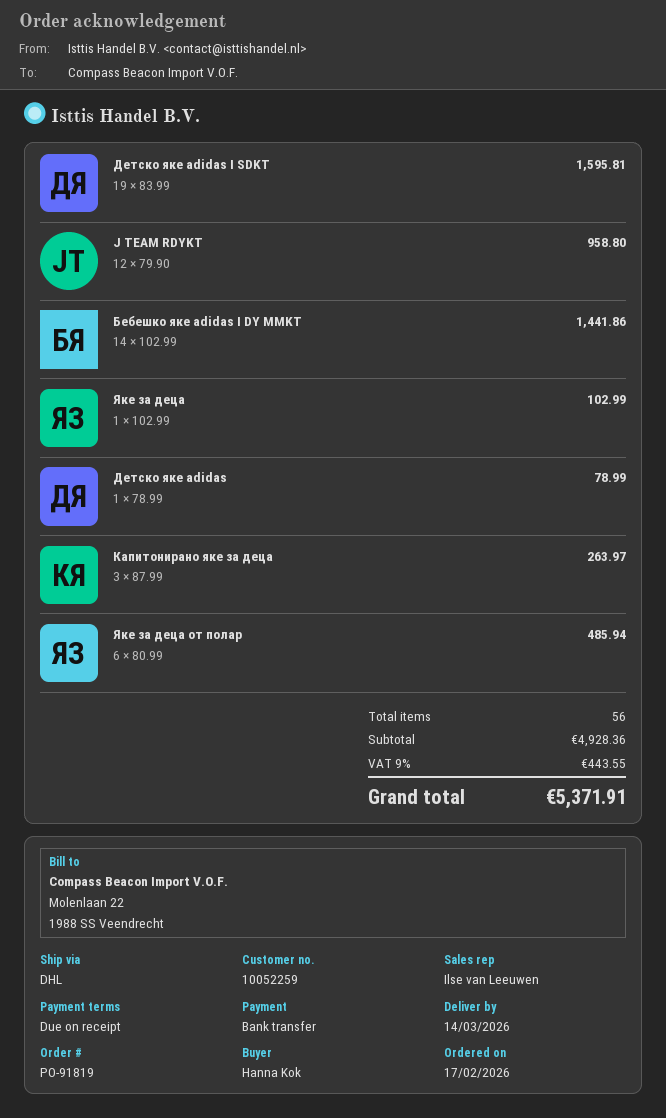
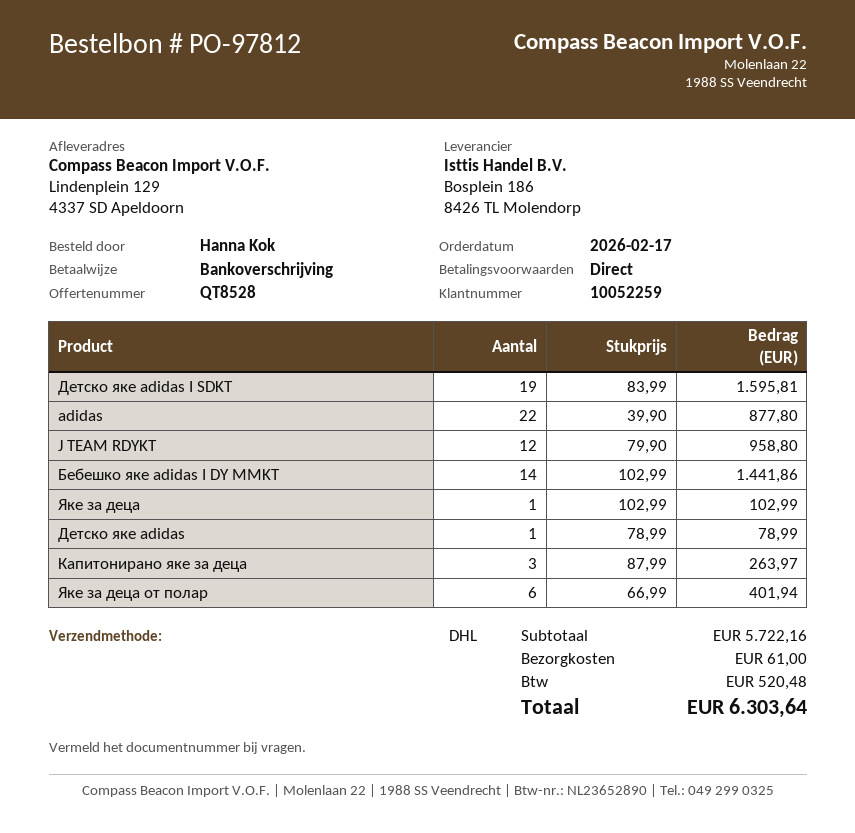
order number: PO-91819 -> PO-97812
Яке за деца от полар: 6 x 80.99 = 485.94 -> 6 x 66.99 = 401.94
adidas: none -> 22 x 39.90 = 877.80
subtotal: 4928.36 -> 5722.16
shipping: none -> 61.00
tax: 443.55 -> 520.48
total: 5371.91 -> 6303.64

